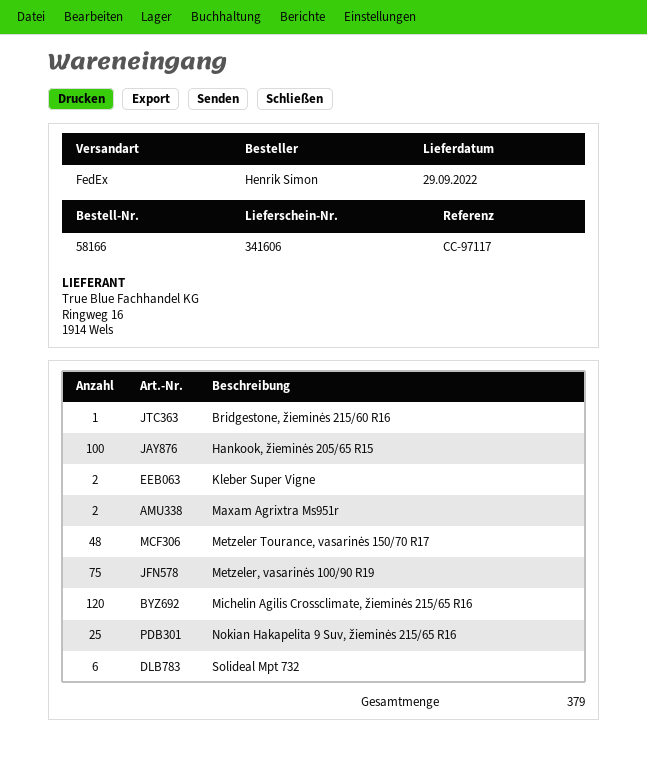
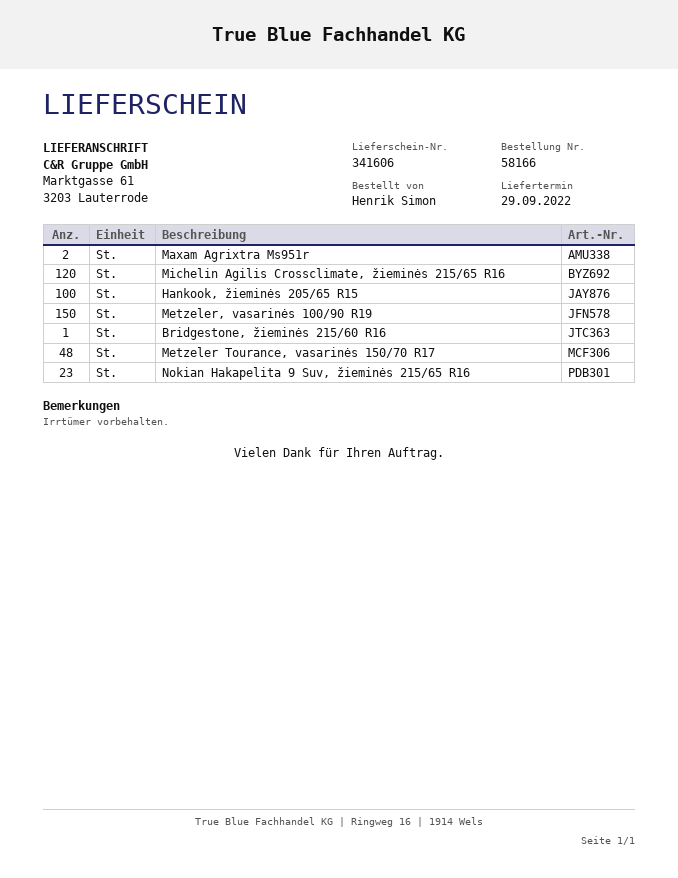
Kleber Super Vigne: 2 -> none
Metzeler, vasarinės 100/90 R19: 75 -> 150
Nokian Hakapelita 9 Suv, žieminės 215/65 R16: 25 -> 23
Solideal Mpt 732: 6 -> none

